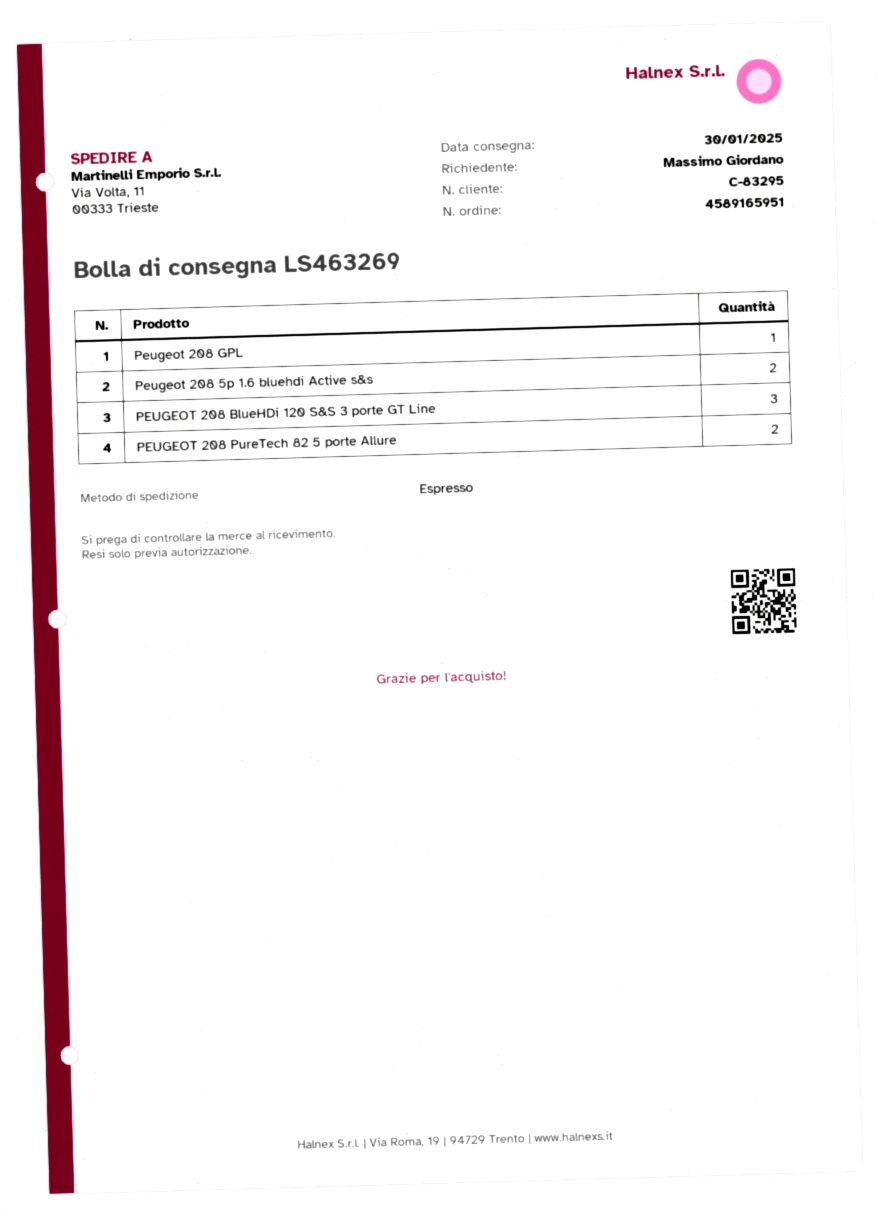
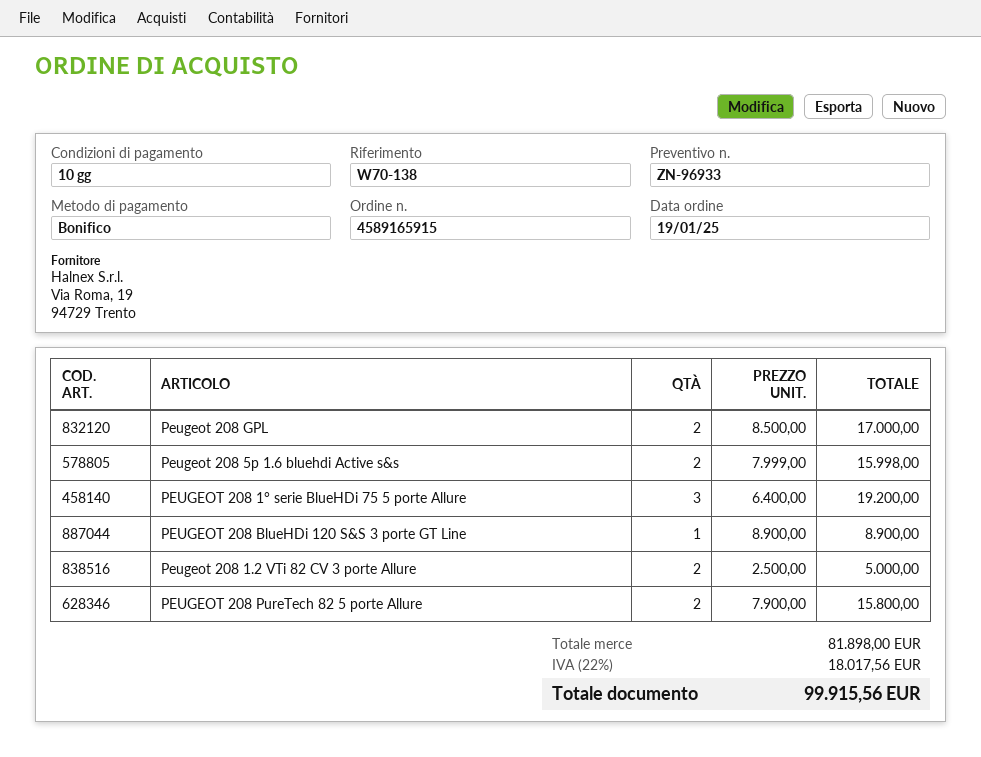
order number: 4589165951 -> 4589165915
Peugeot 208 GPL: 1 -> 2
PEUGEOT 208 BlueHDi 120 S&S 3 porte GT Line: 3 -> 1
PEUGEOT 208 1° serie BlueHDi 75 5 porte Allure: none -> 3
Peugeot 208 1.2 VTi 82 CV 3 porte Allure: none -> 2

